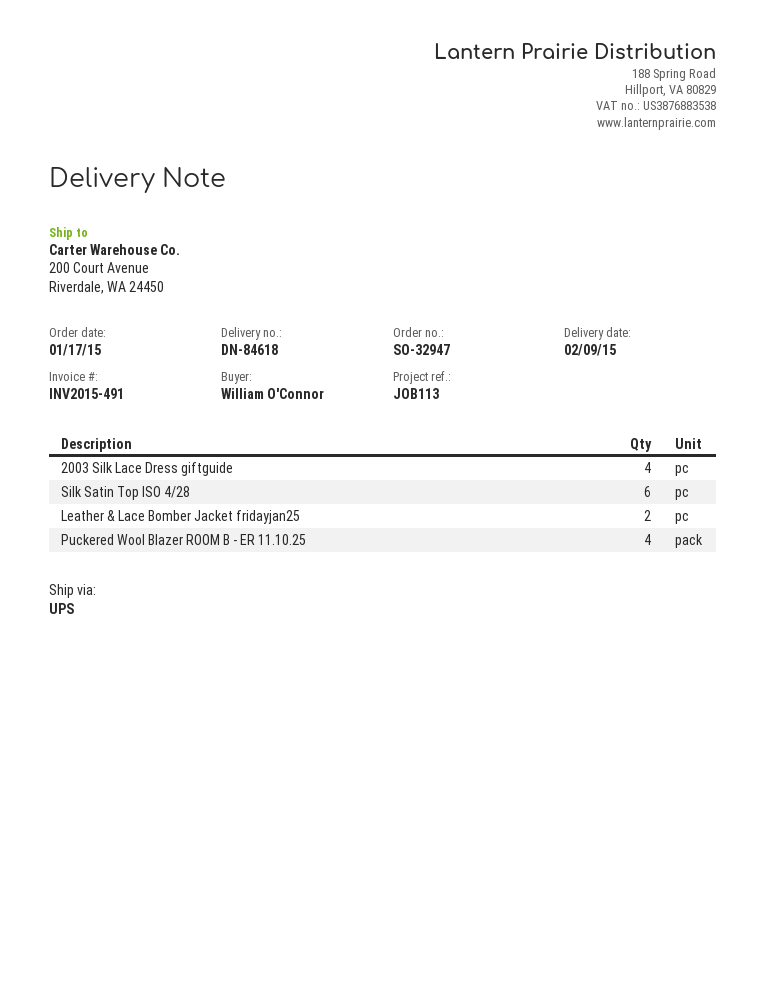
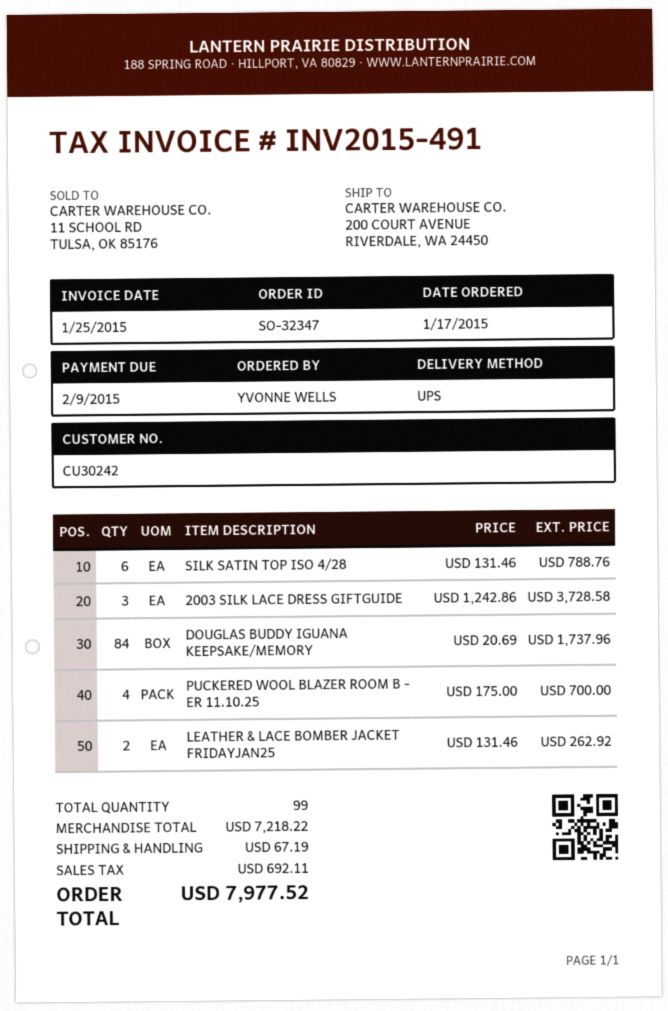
order number: SO-32947 -> SO-32347
ordered by: William O'Connor -> YVONNE WELLS
2003 Silk Lace Dress giftguide: 4 -> 3
DOUGLAS BUDDY IGUANA KEEPSAKE/MEMORY: none -> 84

